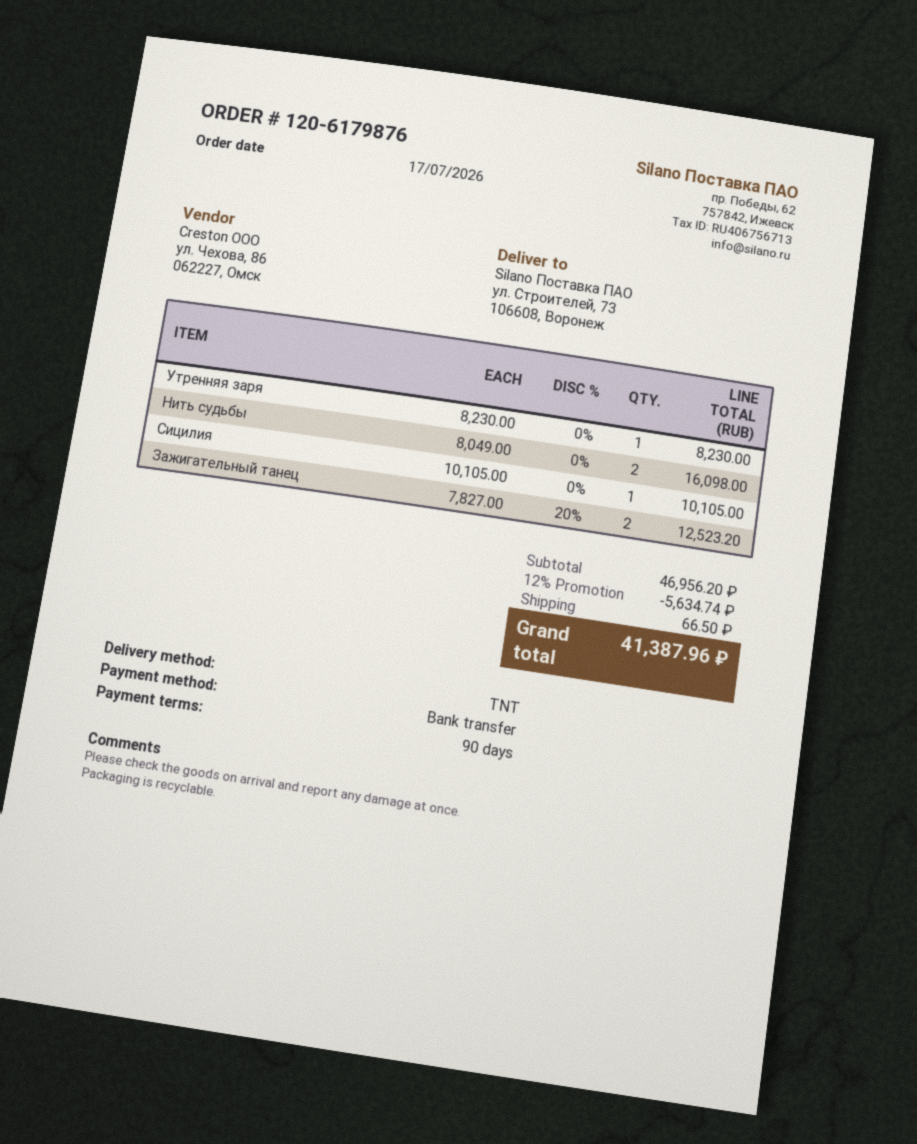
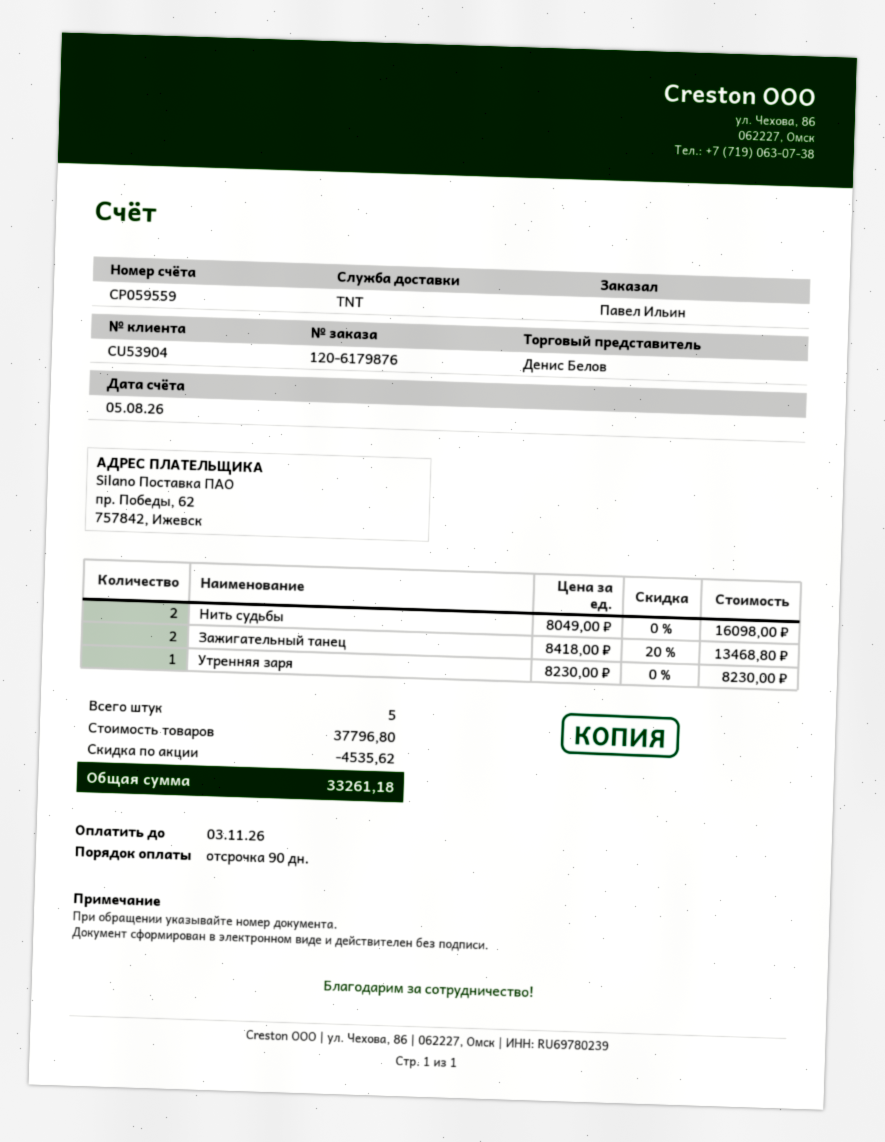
Сицилия: 1 x 10105.00 = 10105.00 -> none
Зажигательный танец: 2 x 7827.00 - 20% = 12523.20 -> 2 x 8418.00 - 20% = 13468.80
subtotal: 46956.20 -> 37796.80
discount: 5634.74 -> 4535.62
shipping: 66.50 -> none
total: 41387.96 -> 33261.18

